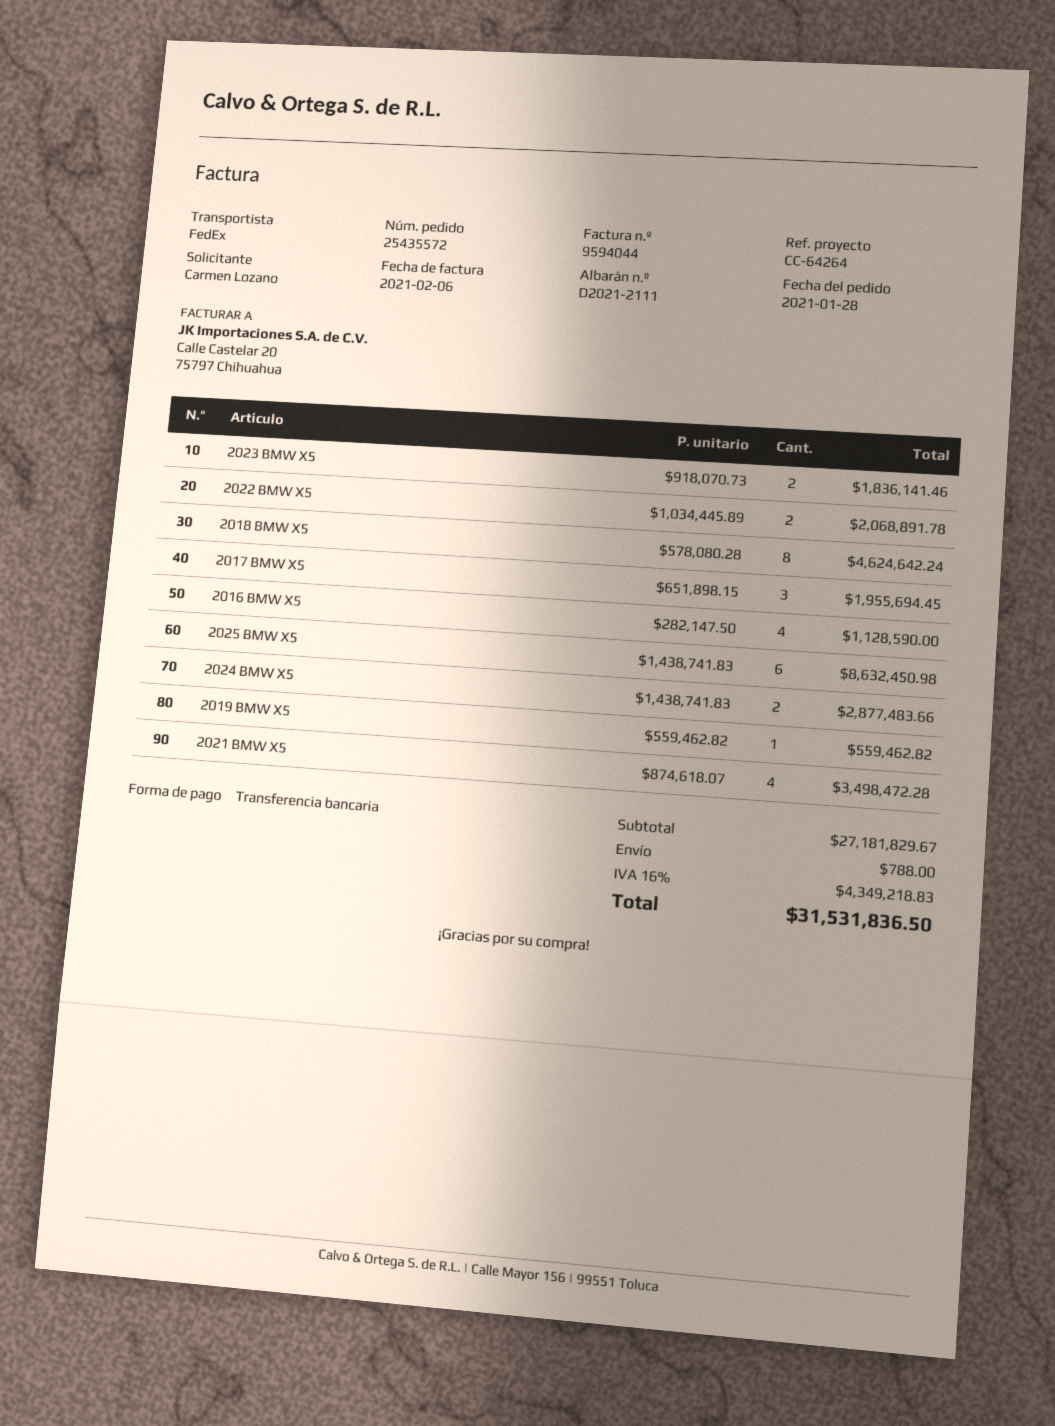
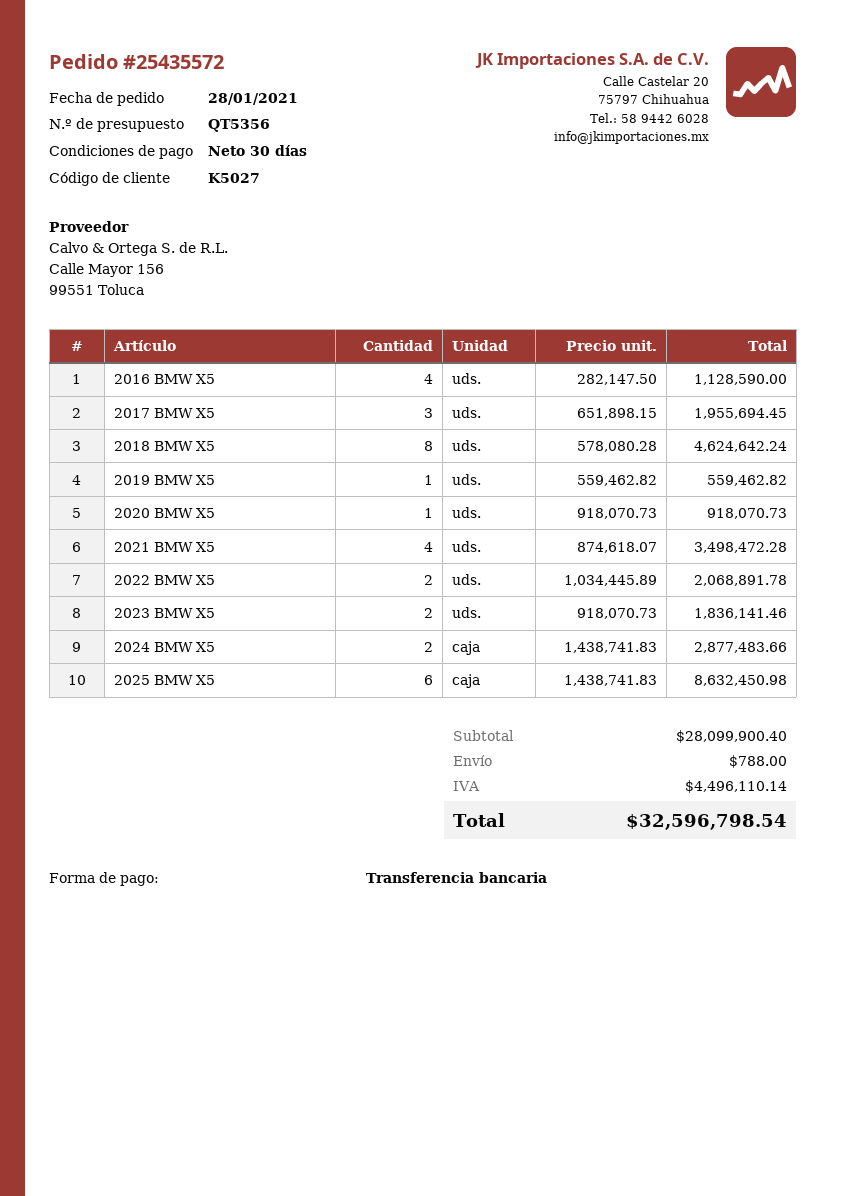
2020 BMW X5: none -> 1 x 918070.73 = 918070.73
subtotal: 27181829.67 -> 28099900.40
tax: 4349218.83 -> 4496110.14
total: 31531836.50 -> 32596798.54

